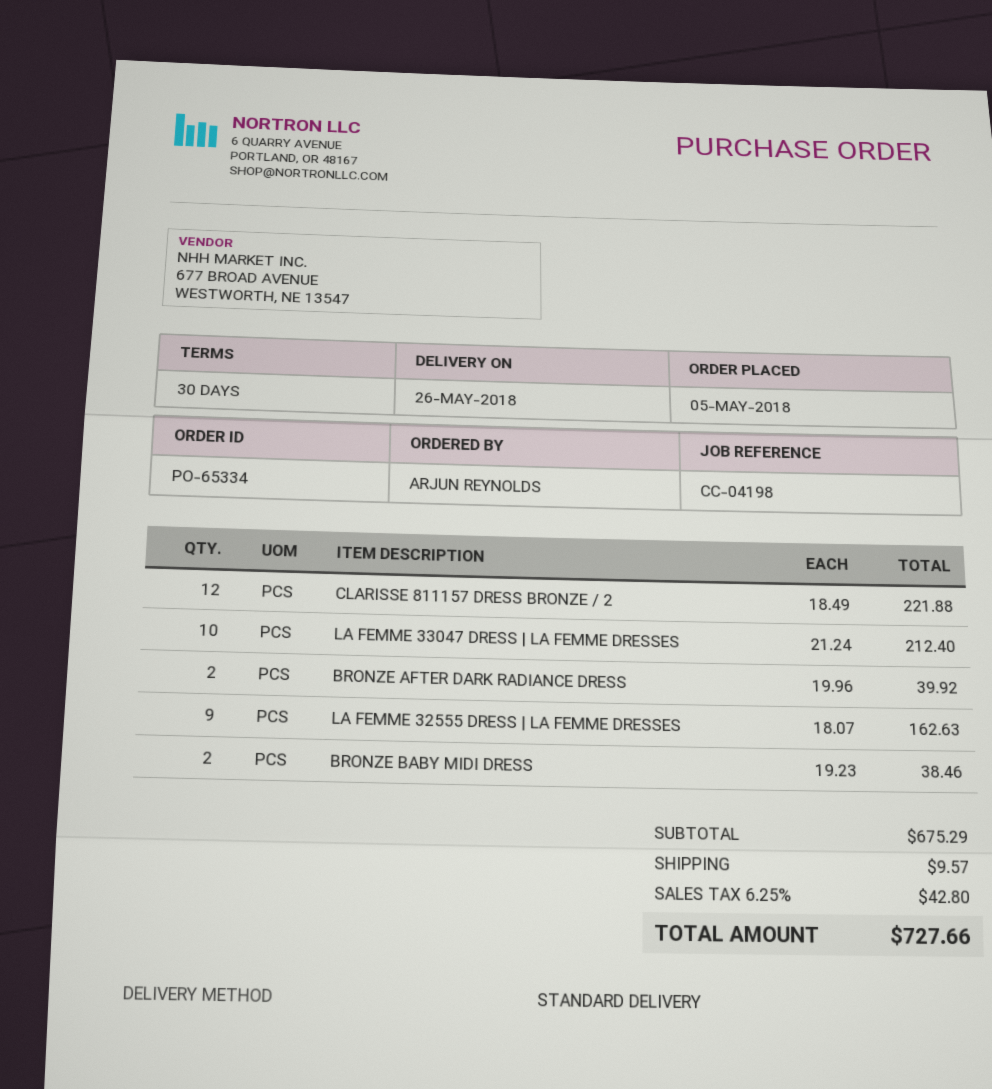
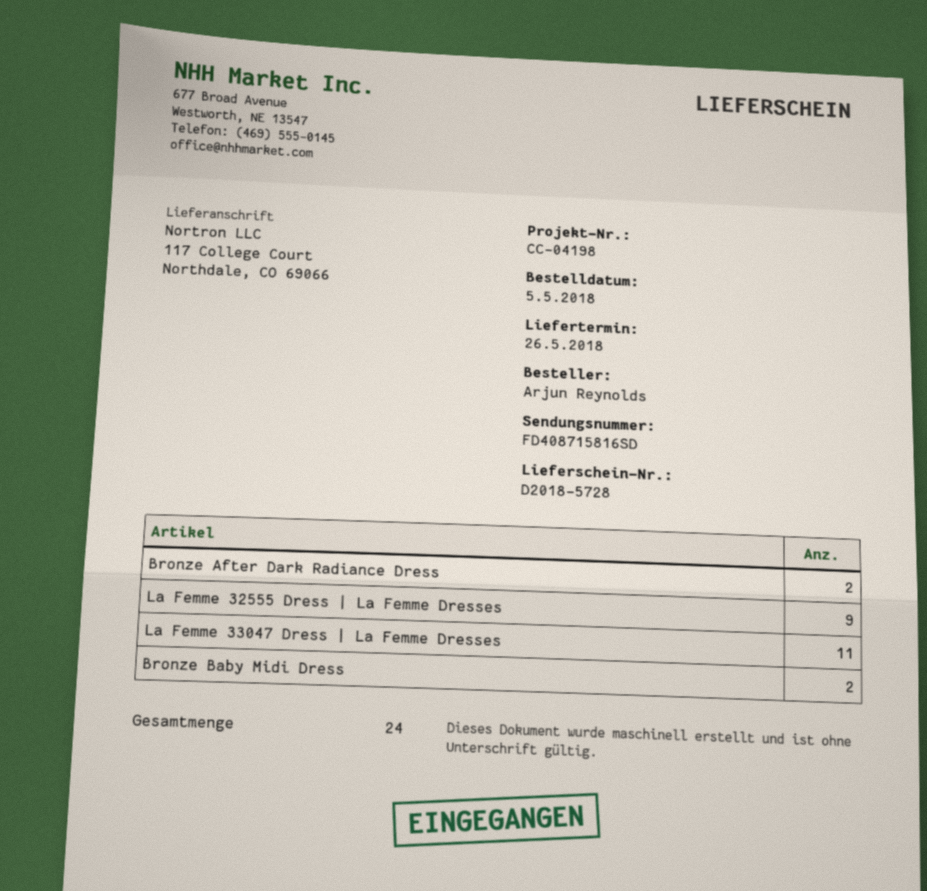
CLARISSE 811157 DRESS BRONZE / 2: 12 -> none
LA FEMME 33047 DRESS | LA FEMME DRESSES: 10 -> 11

